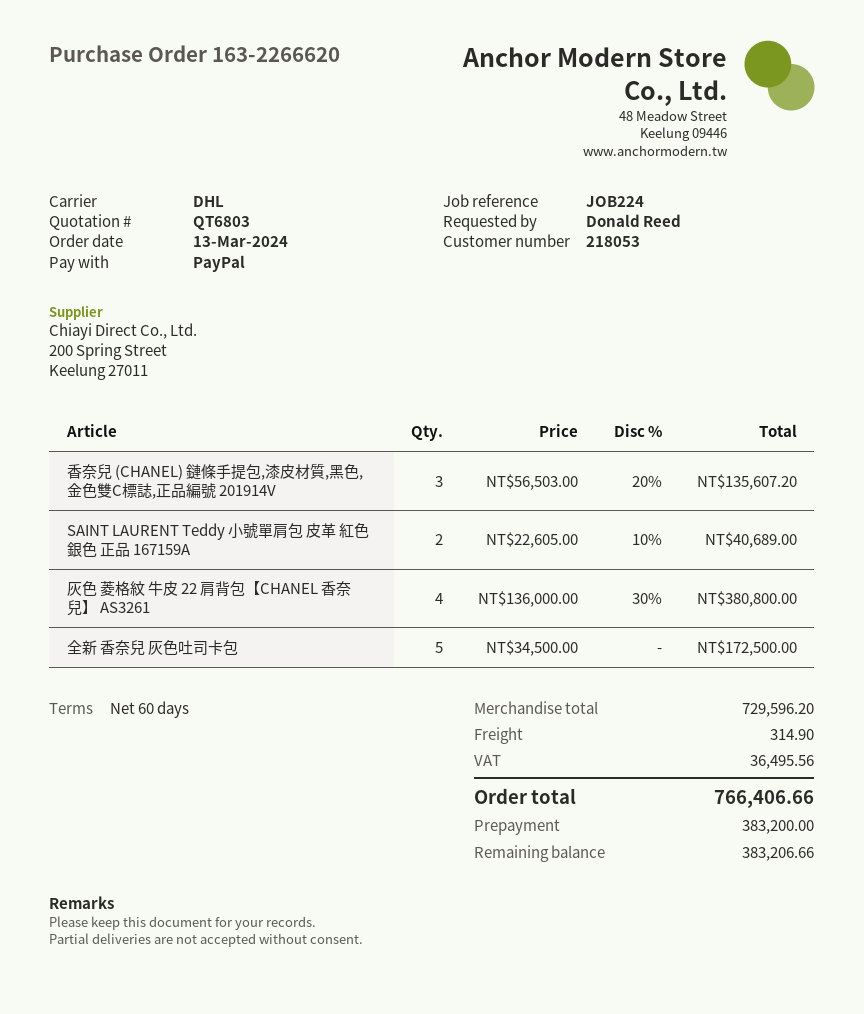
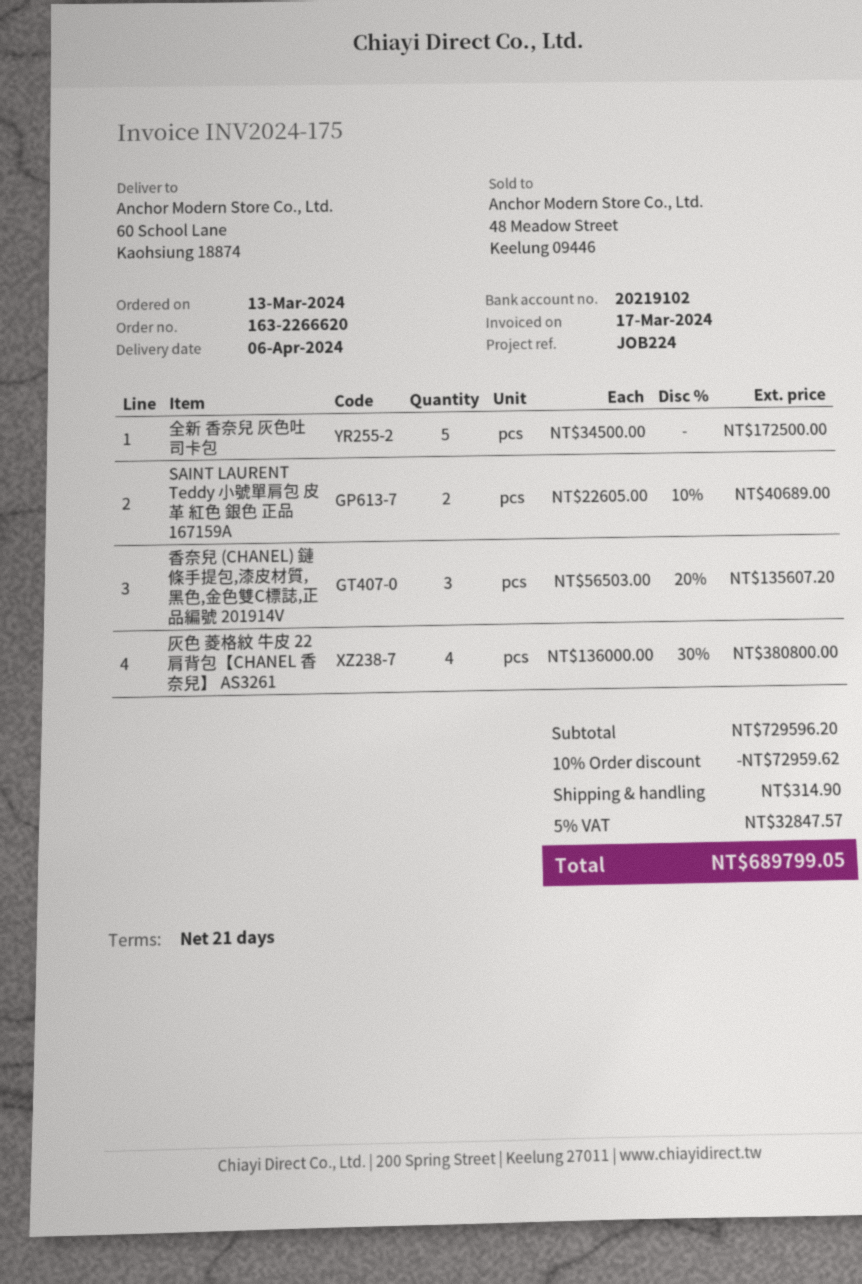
payment terms: 60 days -> 21 days
discount: none -> 10% = 72959.62
tax: 36495.56 -> 32847.57
total: 766406.66 -> 689799.05

